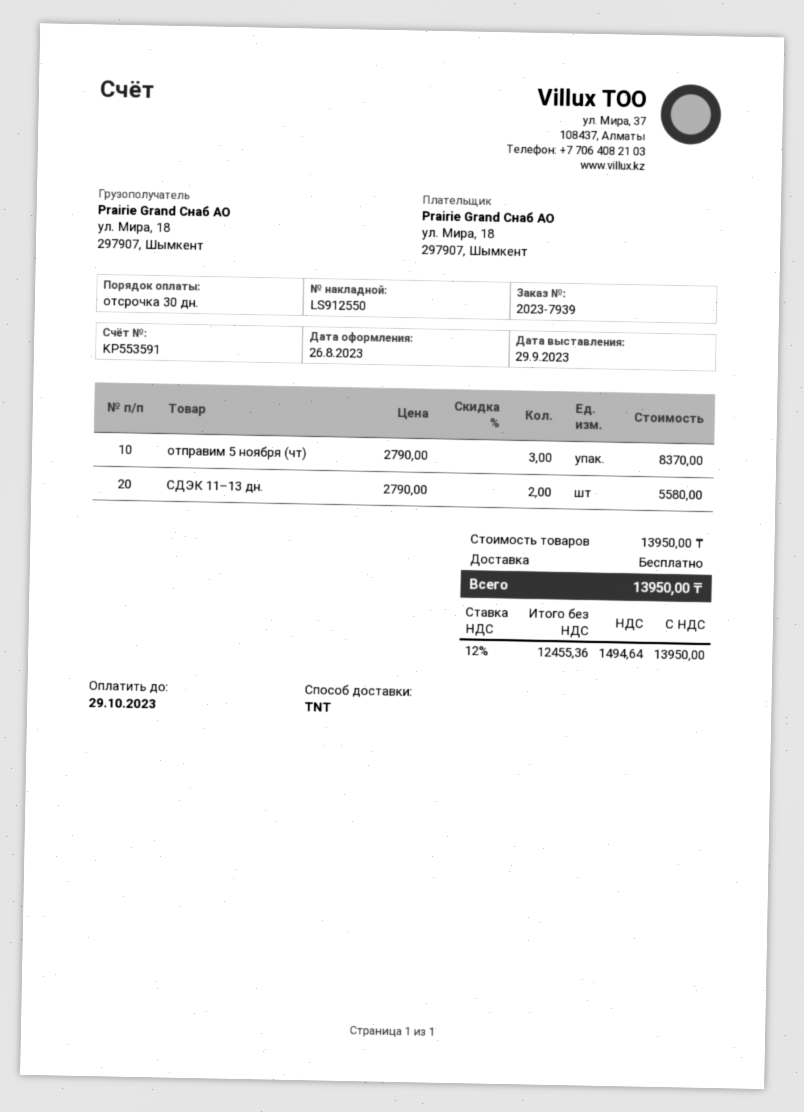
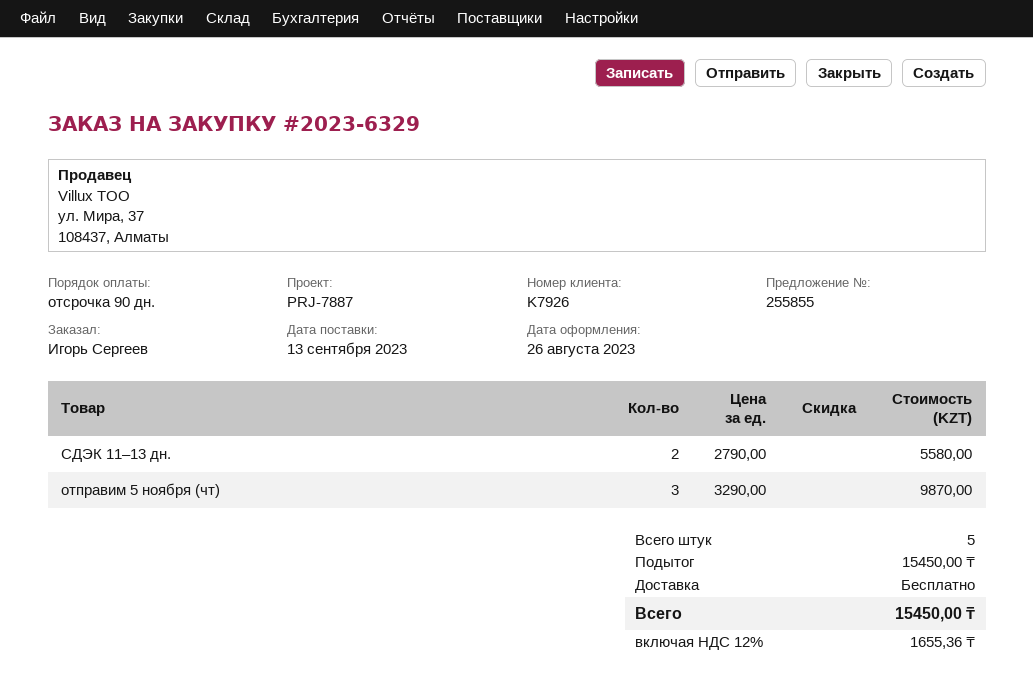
order number: 2023-7939 -> 2023-6329
payment terms: 30 days -> 90 days
отправим 5 ноября (чт): 3 x 2790.00 = 8370.00 -> 3 x 3290.00 = 9870.00
subtotal: 13950.00 -> 15450.00
tax: 12% = 1494.64 -> 12% = 1655.36
total: 13950.00 -> 15450.00

